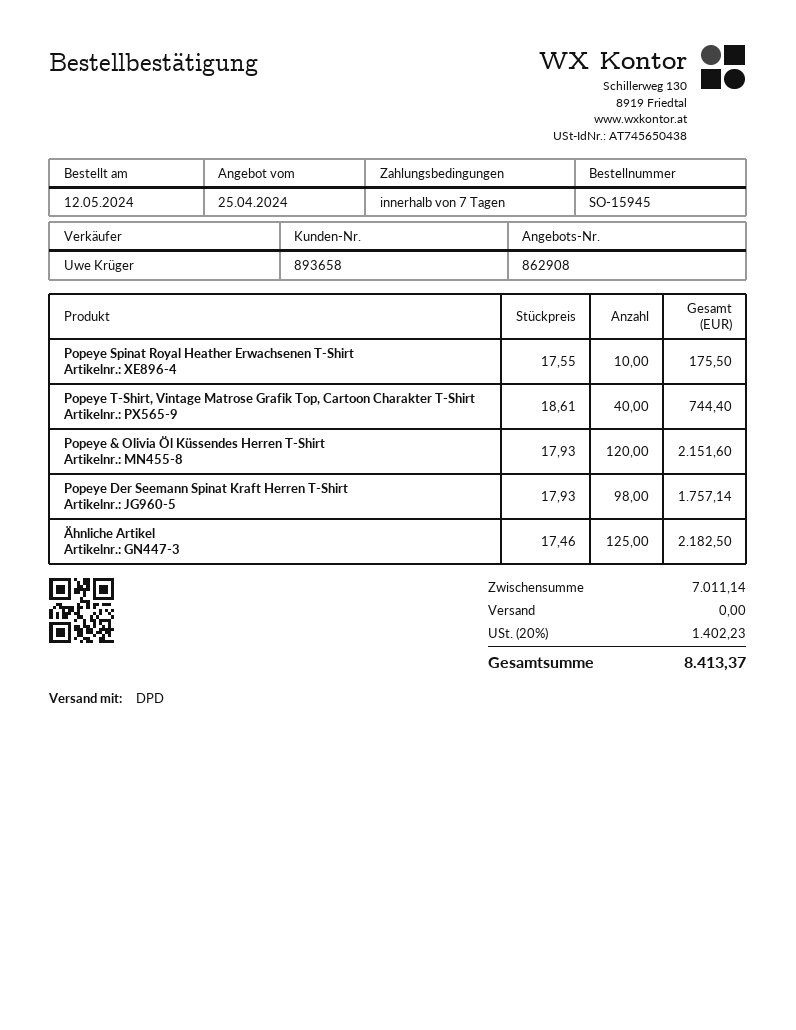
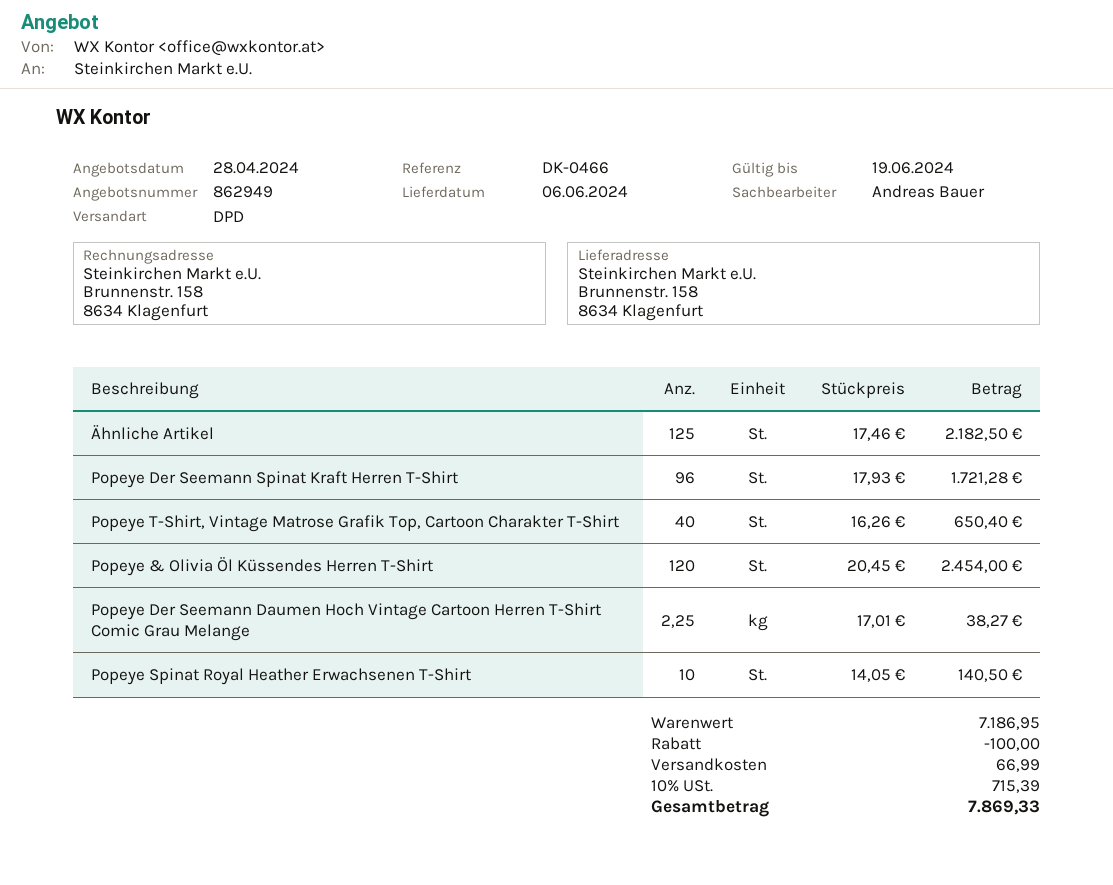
quote number: 862908 -> 862949
quote date: 2024-04-25 -> 2024-04-28
sales rep: Uwe Krüger -> Andreas Bauer
Popeye Spinat Royal Heather Erwachsenen T-Shirt: 10 x 17.55 = 175.50 -> 10 x 14.05 = 140.50
Popeye T-Shirt, Vintage Matrose Grafik Top, Cartoon Charakter T-Shirt: 40 x 18.61 = 744.40 -> 40 x 16.26 = 650.40
Popeye & Olivia Öl Küssendes Herren T-Shirt: 120 x 17.93 = 2151.60 -> 120 x 20.45 = 2454.00
Popeye Der Seemann Spinat Kraft Herren T-Shirt: 98 x 17.93 = 1757.14 -> 96 x 17.93 = 1721.28
Popeye Der Seemann Daumen Hoch Vintage Cartoon Herren T-Shirt Comic Grau Melange: none -> 2.25 x 17.01 = 38.27
subtotal: 7011.14 -> 7186.95
discount: none -> 100.00
shipping: 0.00 -> 66.99
tax: 20% = 1402.23 -> 10% = 715.39
total: 8413.37 -> 7869.33

